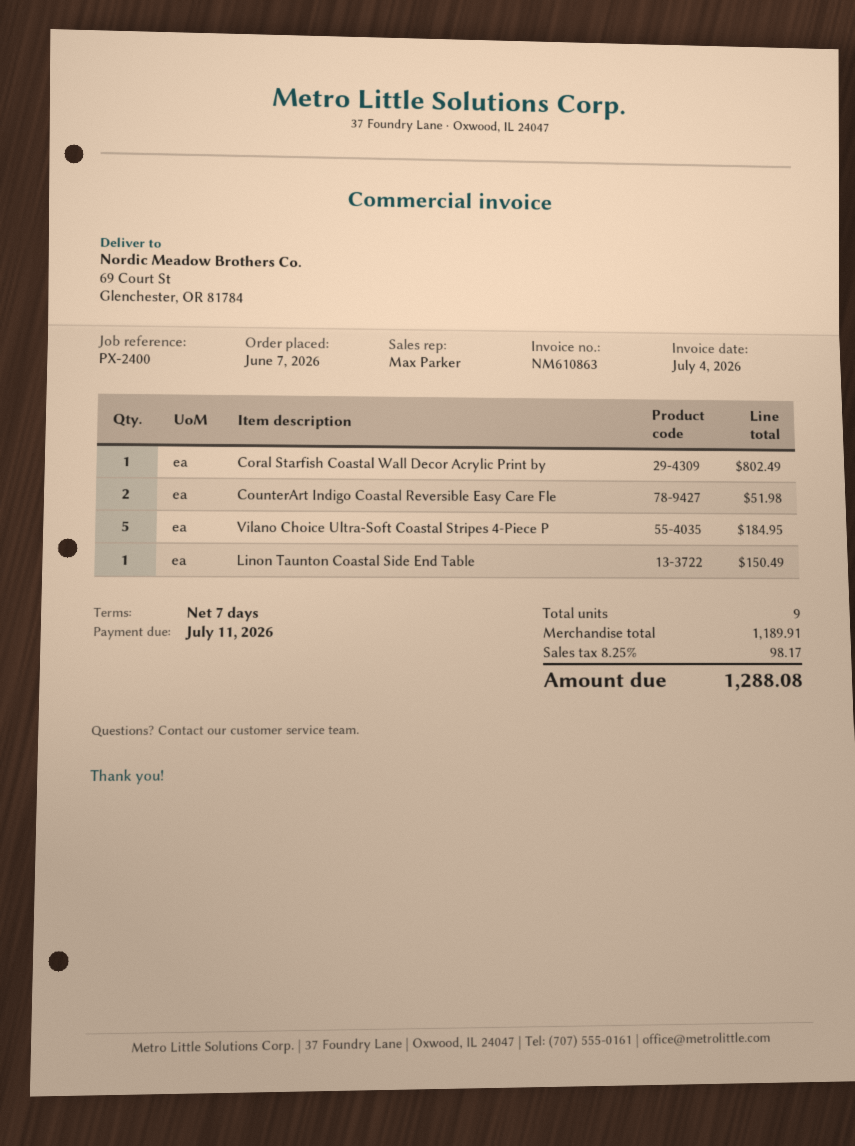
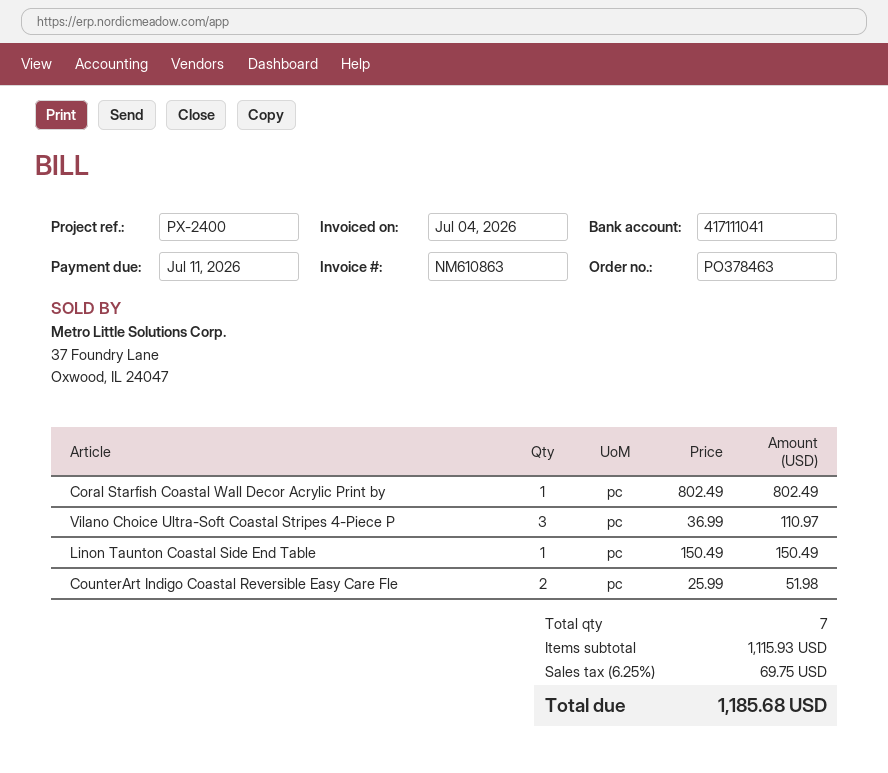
Vilano Choice Ultra-Soft Coastal Stripes 4-Piece P: 5 for 184.95 -> 3 for 110.97
total quantity: 9 -> 7
subtotal: 1189.91 -> 1115.93
tax: 8.25% = 98.17 -> 6.25% = 69.75
total: 1288.08 -> 1185.68

